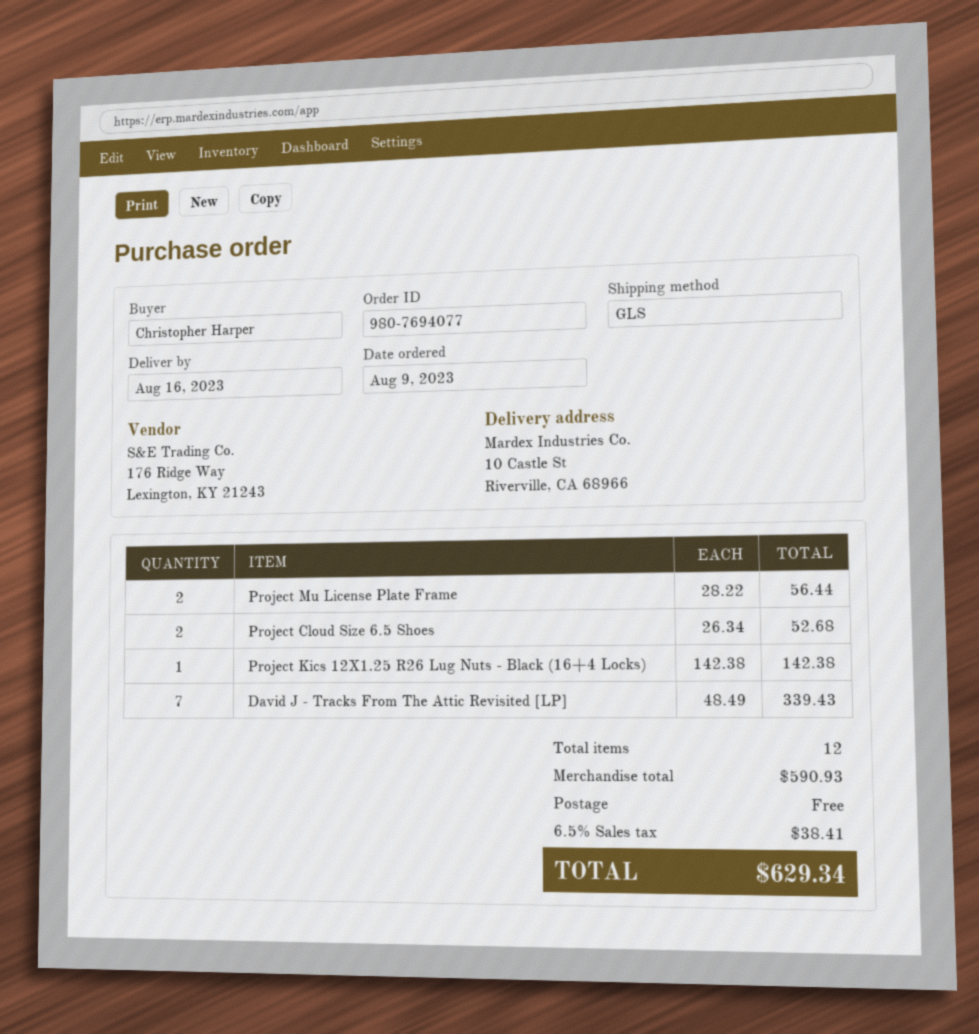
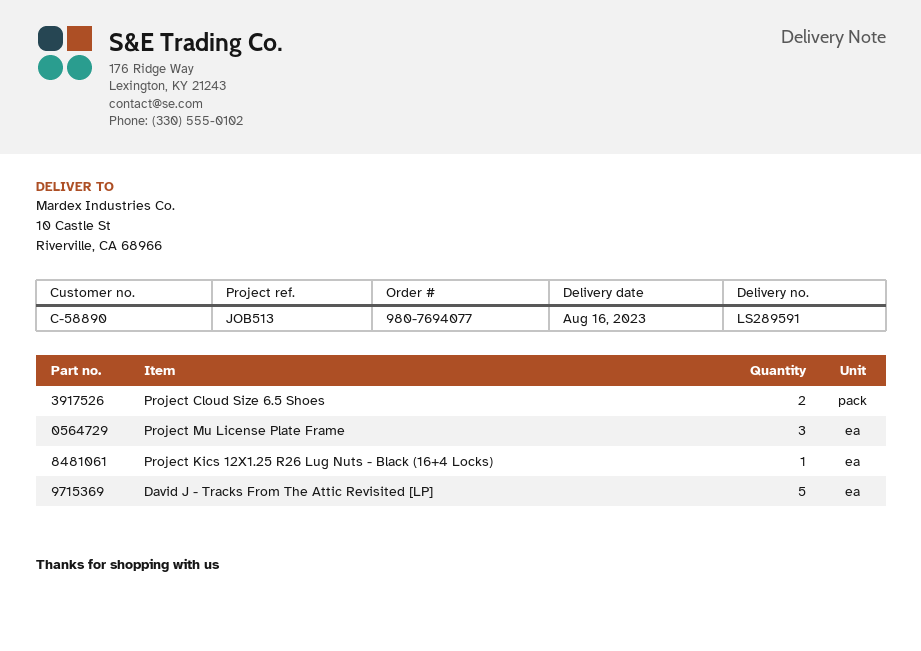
Project Mu License Plate Frame: 2 -> 3
David J - Tracks From The Attic Revisited [LP]: 7 -> 5

